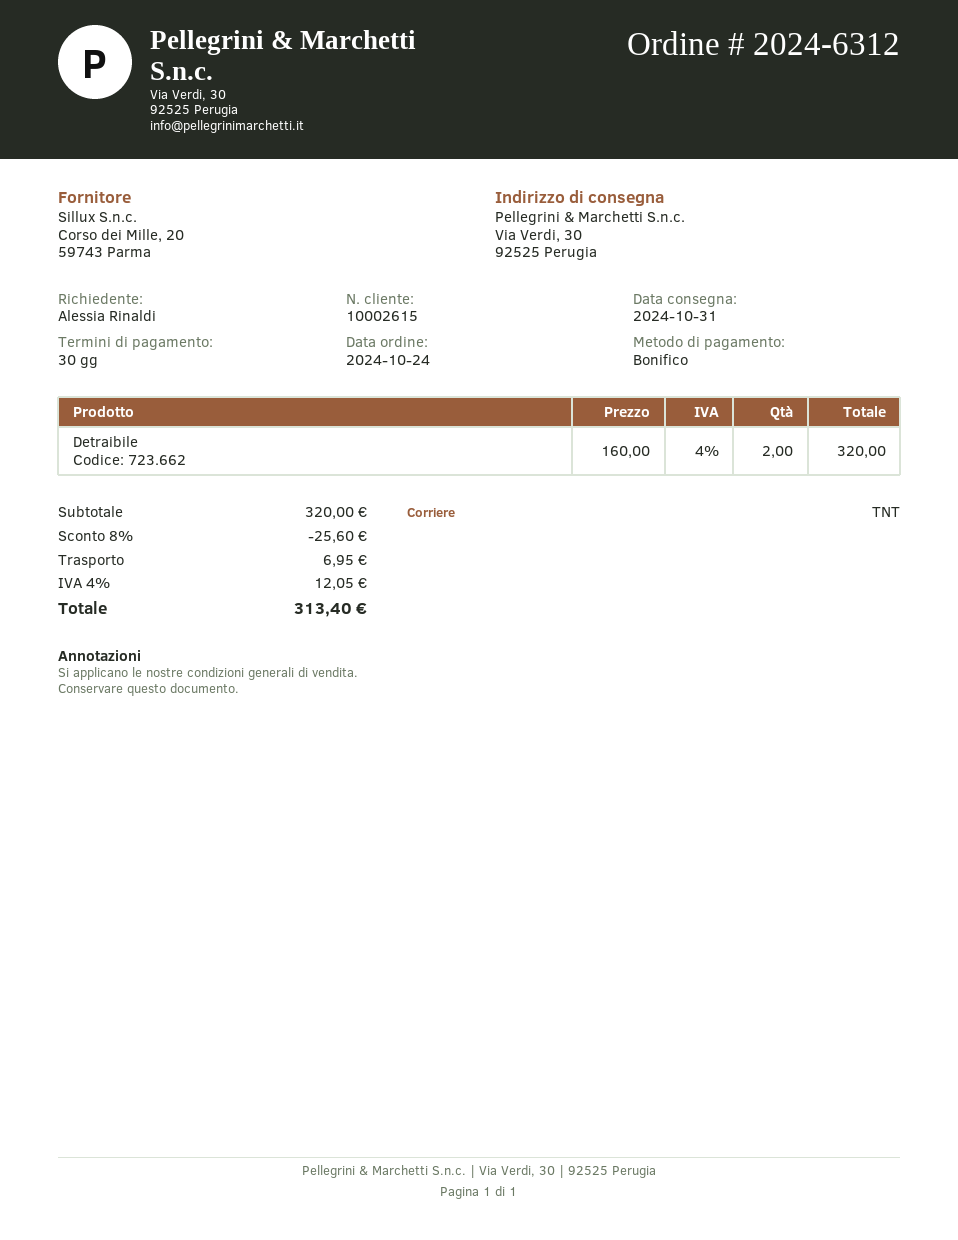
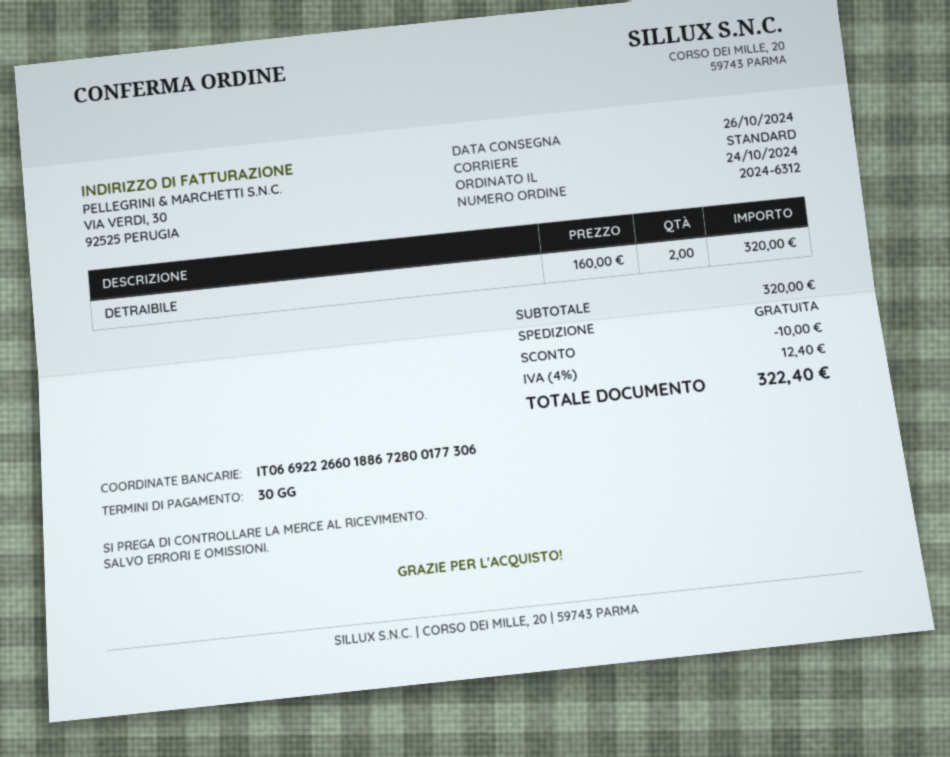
delivery date: 2024-10-31 -> 2024-10-26
shipping method: TNT -> standard
discount: 25.60 -> 10.00
shipping: 6.95 -> 0.00
tax: 4% = 12.05 -> 4% = 12.40
total: 313.40 -> 322.40

